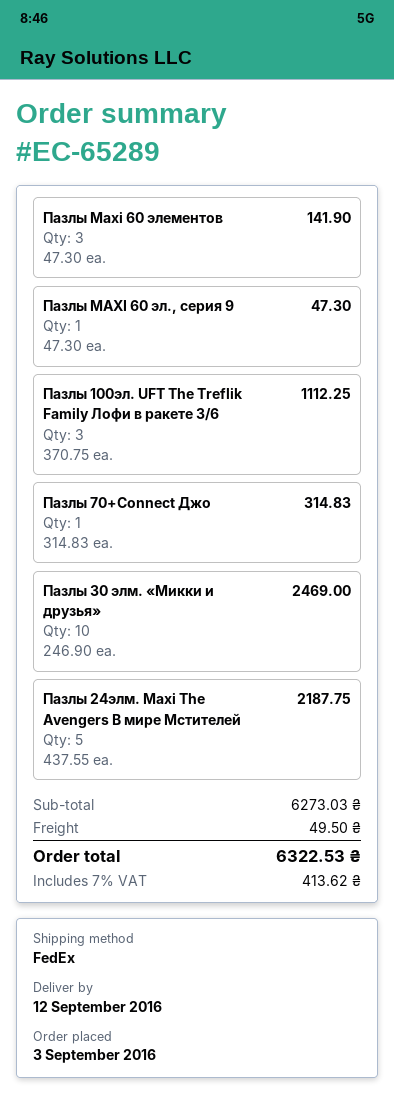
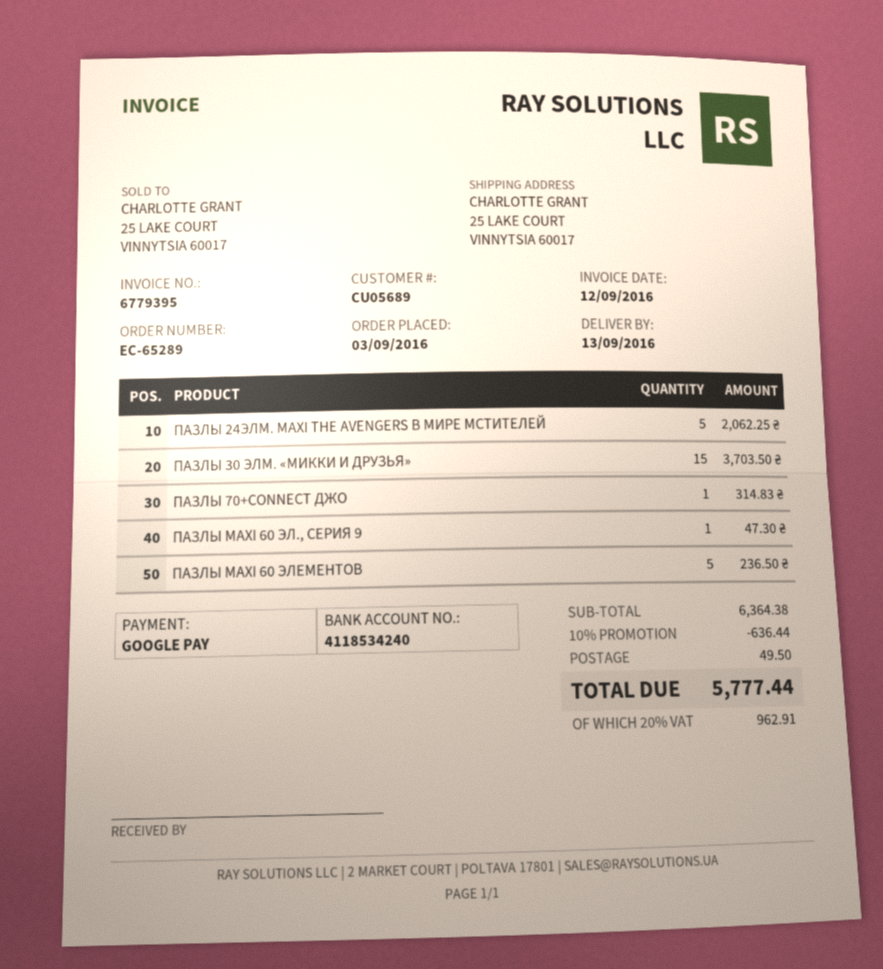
delivery date: 2016-09-12 -> 2016-09-13
Пазлы Maxi 60 элементов: 3 for 141.90 -> 5 for 236.50
Пазлы 100эл. UFT The Treflik Family Лофи в ракете 3/6: 3 for 1112.25 -> none
Пазлы 30 элм. «Микки и друзья»: 10 for 2469.00 -> 15 for 3703.50
Пазлы 24элм. Maxi The Avengers В мире Мстителей: 5 for 2187.75 -> 5 for 2062.25
subtotal: 6273.03 -> 6364.38
discount: none -> 10% = 636.44
tax: 7% = 413.62 -> 20% = 962.91
total: 6322.53 -> 5777.44

